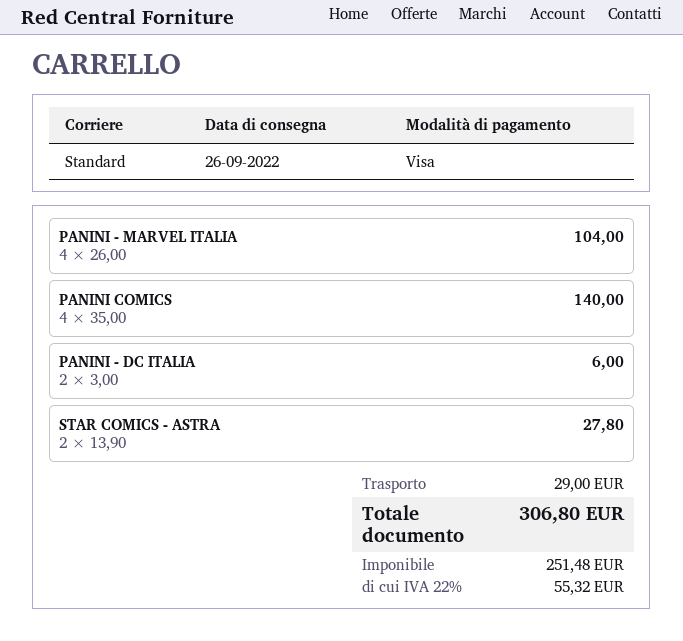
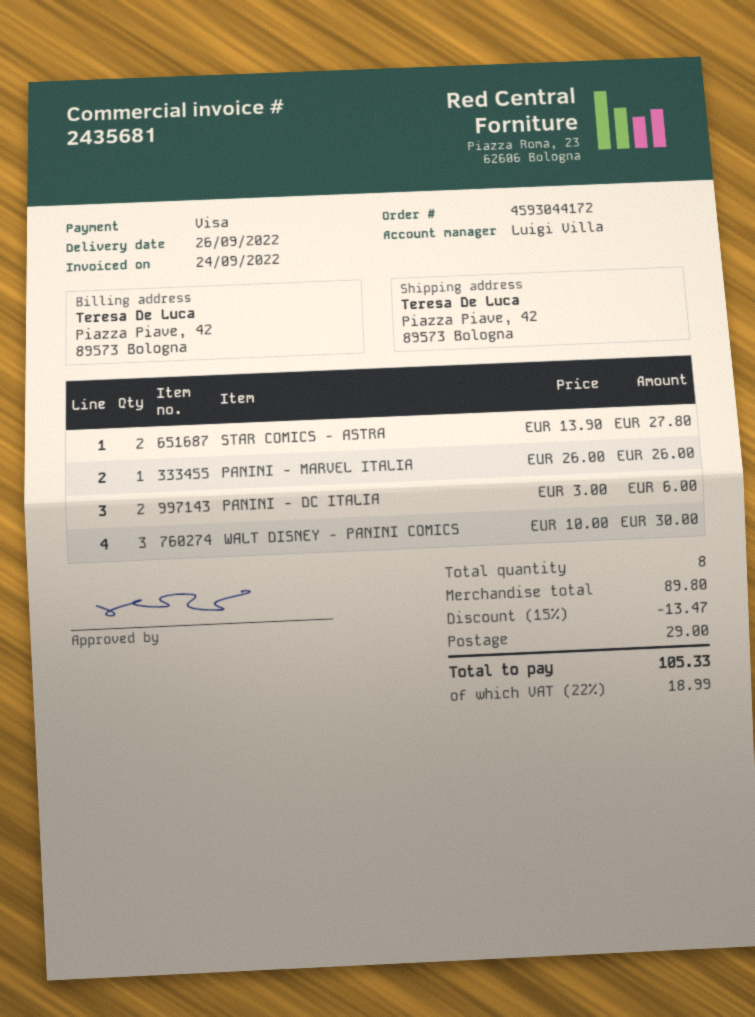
PANINI - MARVEL ITALIA: 4 x 26.00 = 104.00 -> 1 x 26.00 = 26.00
PANINI COMICS: 4 x 35.00 = 140.00 -> none
WALT DISNEY - PANINI COMICS: none -> 3 x 10.00 = 30.00
discount: none -> 15% = 13.47
tax: 22% = 55.32 -> 22% = 18.99
total: 306.80 -> 105.33

